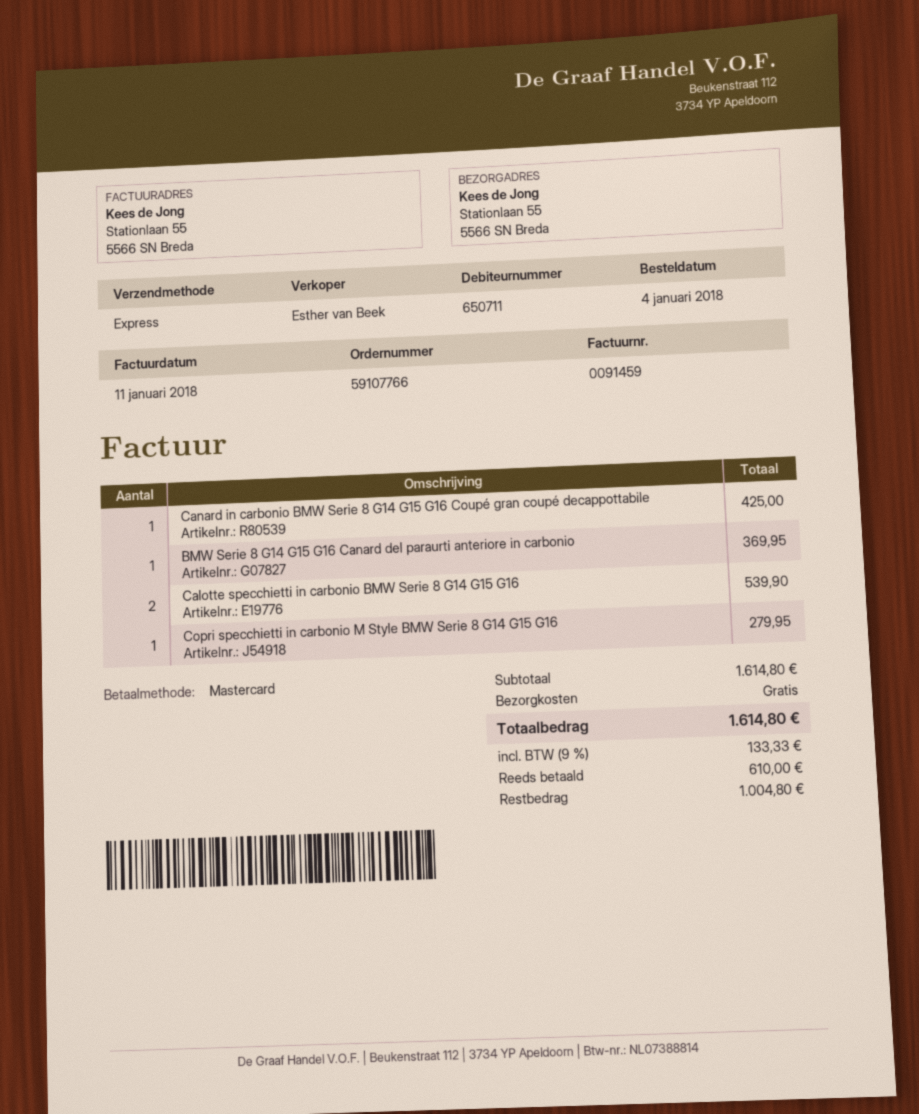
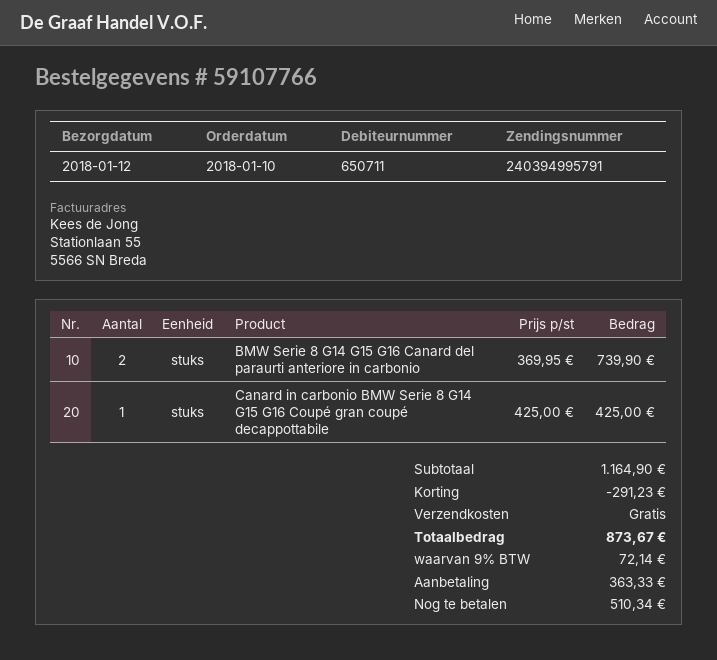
order date: 2018-01-04 -> 2018-01-10
BMW Serie 8 G14 G15 G16 Canard del paraurti anteriore in carbonio: 1 for 369.95 -> 2 for 739.90
Calotte specchietti in carbonio BMW Serie 8 G14 G15 G16: 2 for 539.90 -> none
Copri specchietti in carbonio M Style BMW Serie 8 G14 G15 G16: 1 for 279.95 -> none
subtotal: 1614.80 -> 1164.90
discount: none -> 291.23
tax: 9% = 133.33 -> 9% = 72.14
total: 1614.80 -> 873.67
deposit: 610.00 -> 363.33
balance: 1004.80 -> 510.34

